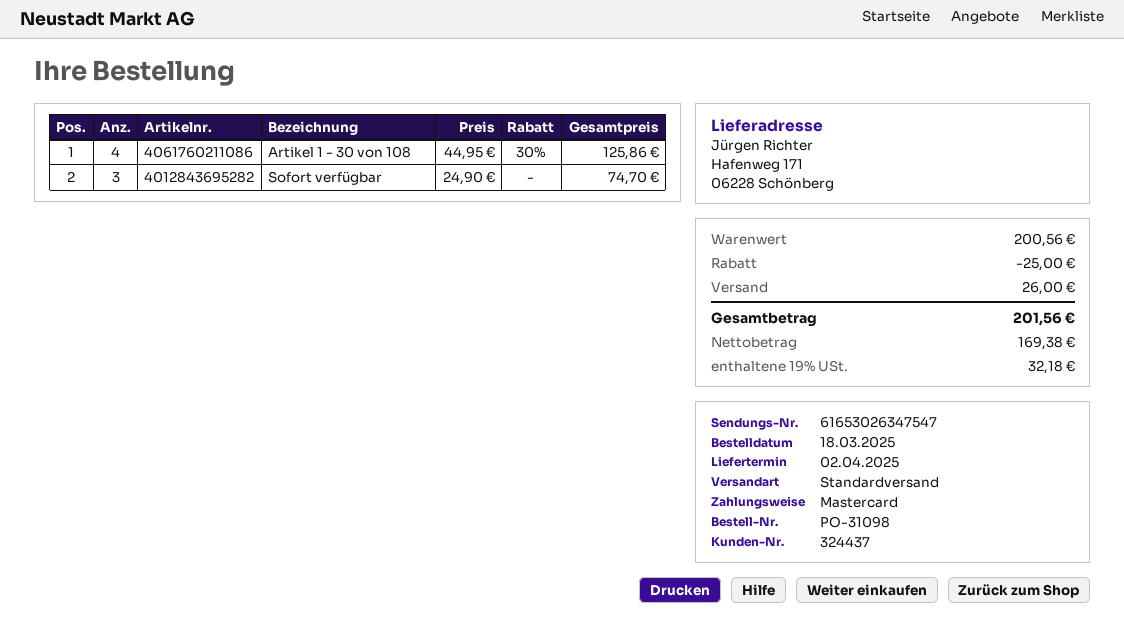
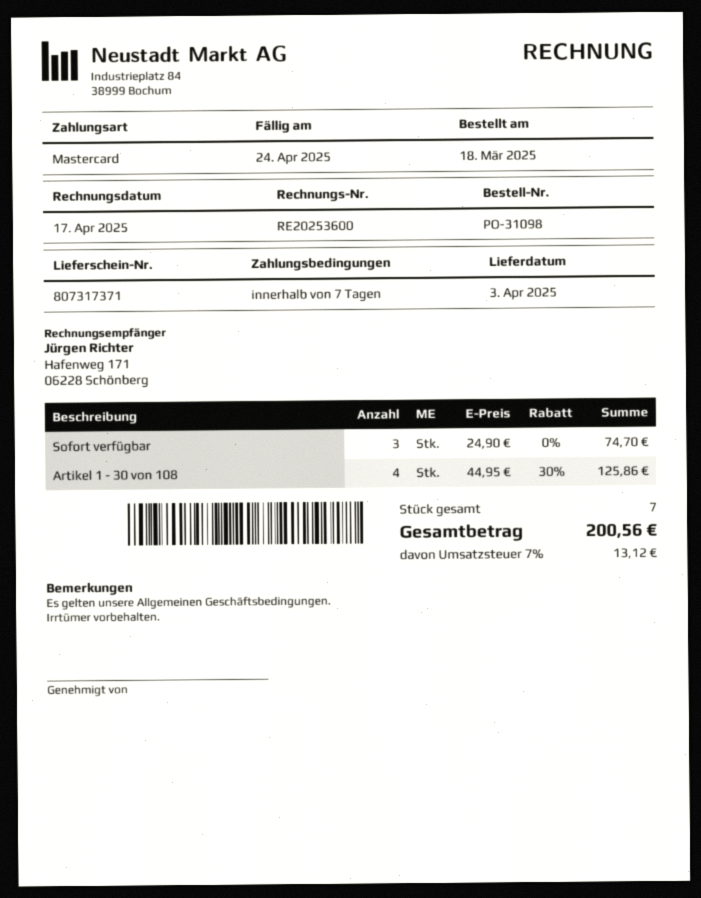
delivery date: 2025-04-02 -> 2025-04-03
discount: 25.00 -> none
shipping: 26.00 -> none
tax: 19% = 32.18 -> 7% = 13.12
total: 201.56 -> 200.56

